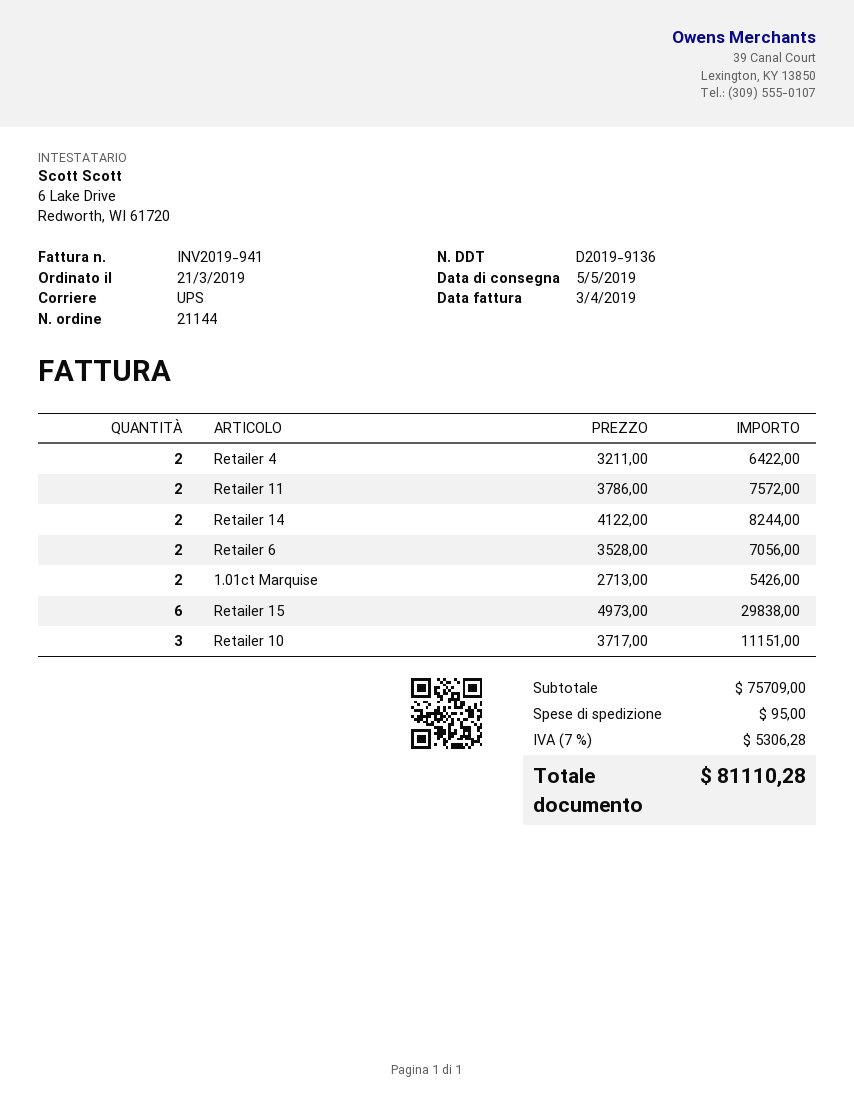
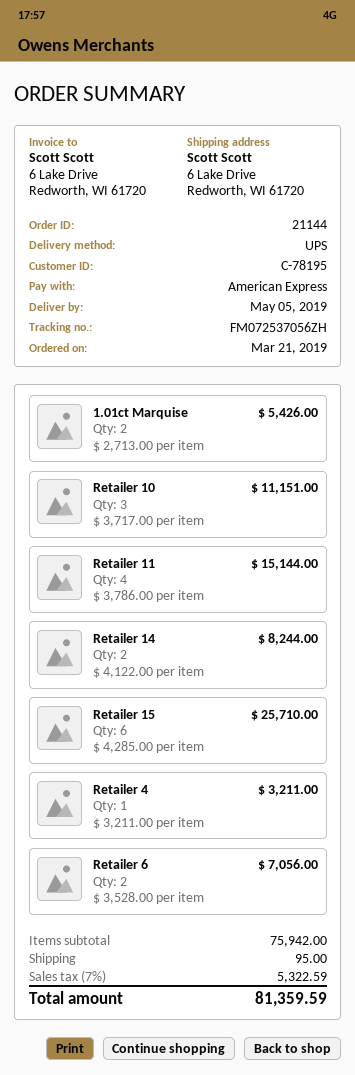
Retailer 4: 2 x 3211.00 = 6422.00 -> 1 x 3211.00 = 3211.00
Retailer 11: 2 x 3786.00 = 7572.00 -> 4 x 3786.00 = 15144.00
Retailer 15: 6 x 4973.00 = 29838.00 -> 6 x 4285.00 = 25710.00
subtotal: 75709.00 -> 75942.00
tax: 7% = 5306.28 -> 7% = 5322.59
total: 81110.28 -> 81359.59

